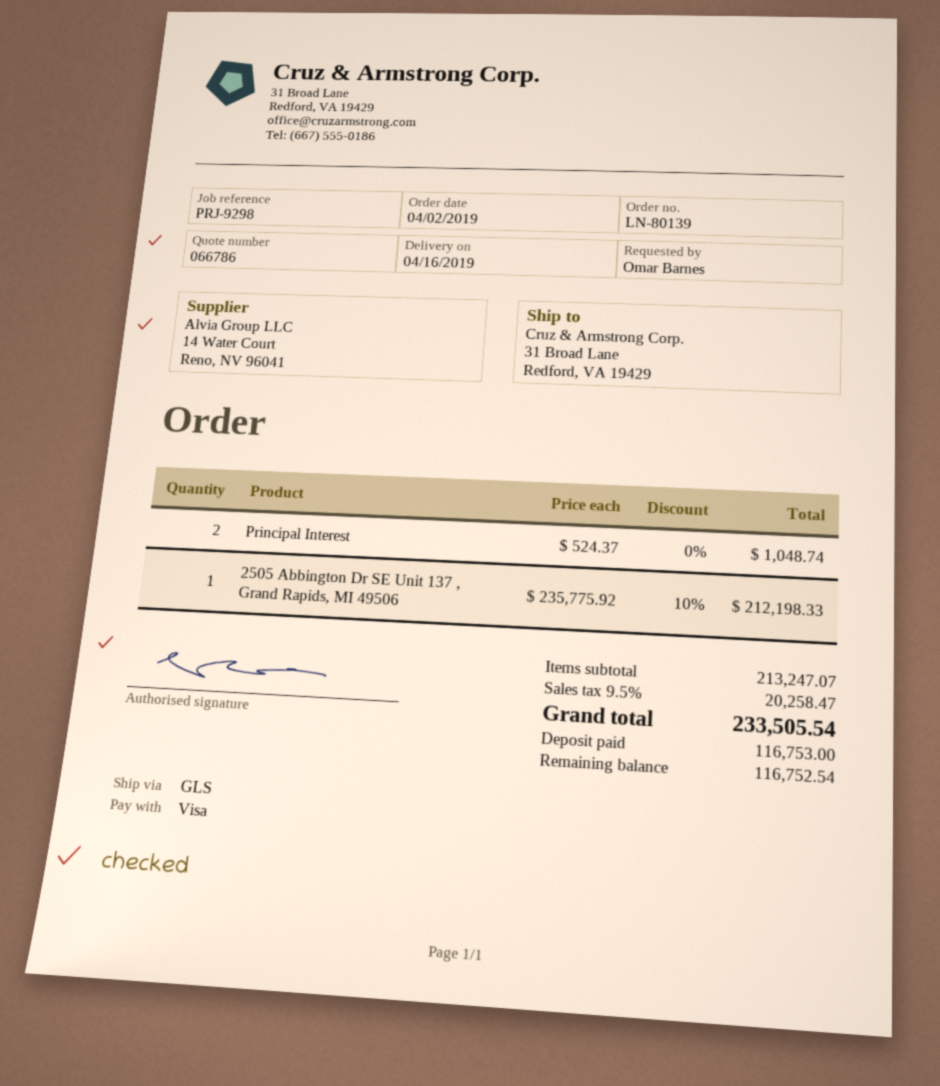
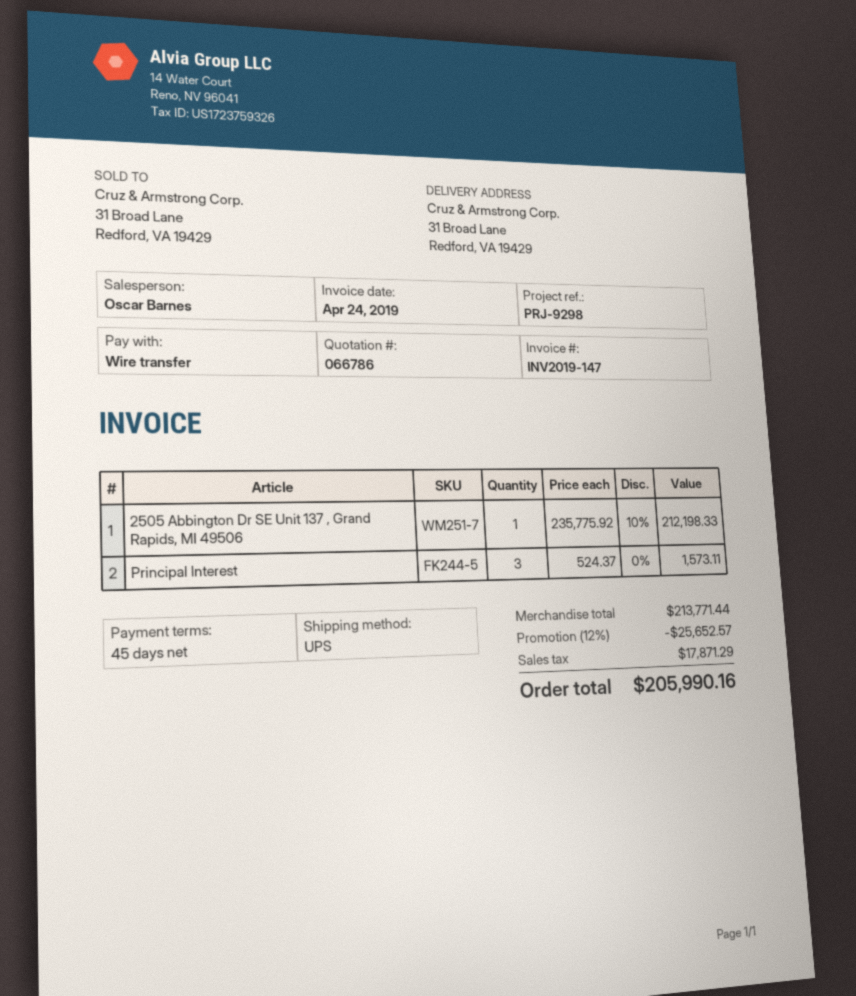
payment method: Visa -> bank transfer
shipping method: GLS -> UPS
Principal Interest: 2 x 524.37 = 1048.74 -> 3 x 524.37 = 1573.11
subtotal: 213247.07 -> 213771.44
discount: none -> 12% = 25652.57
tax: 20258.47 -> 17871.29
total: 233505.54 -> 205990.16

